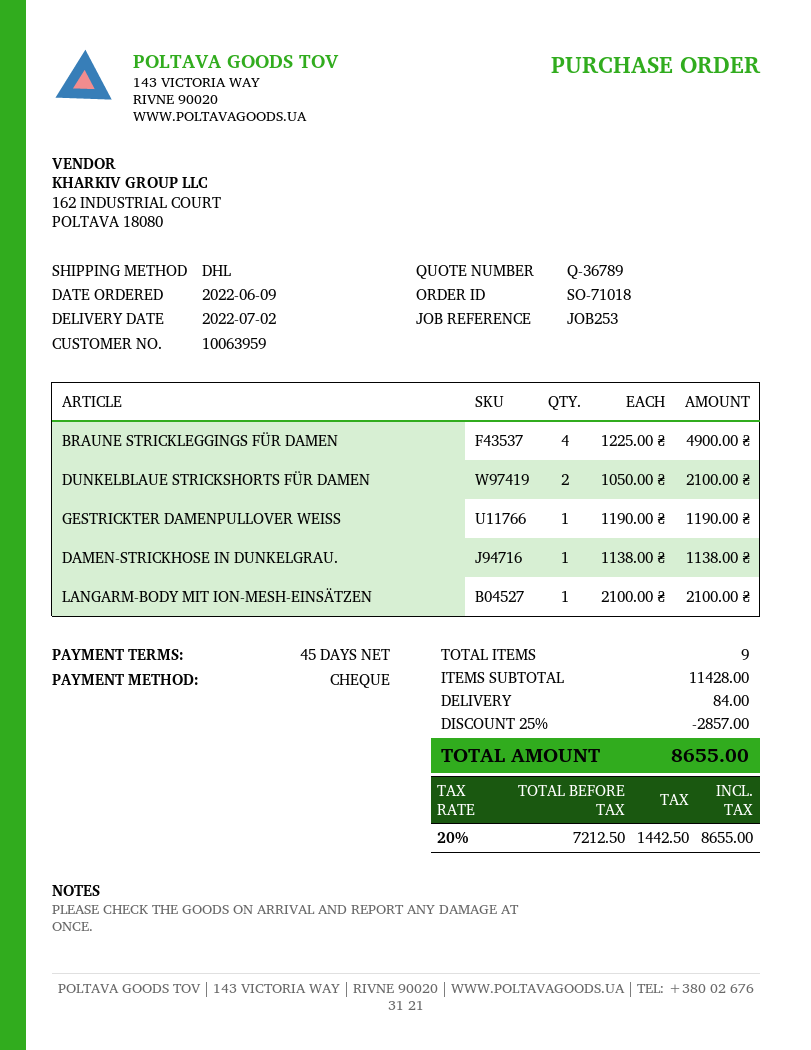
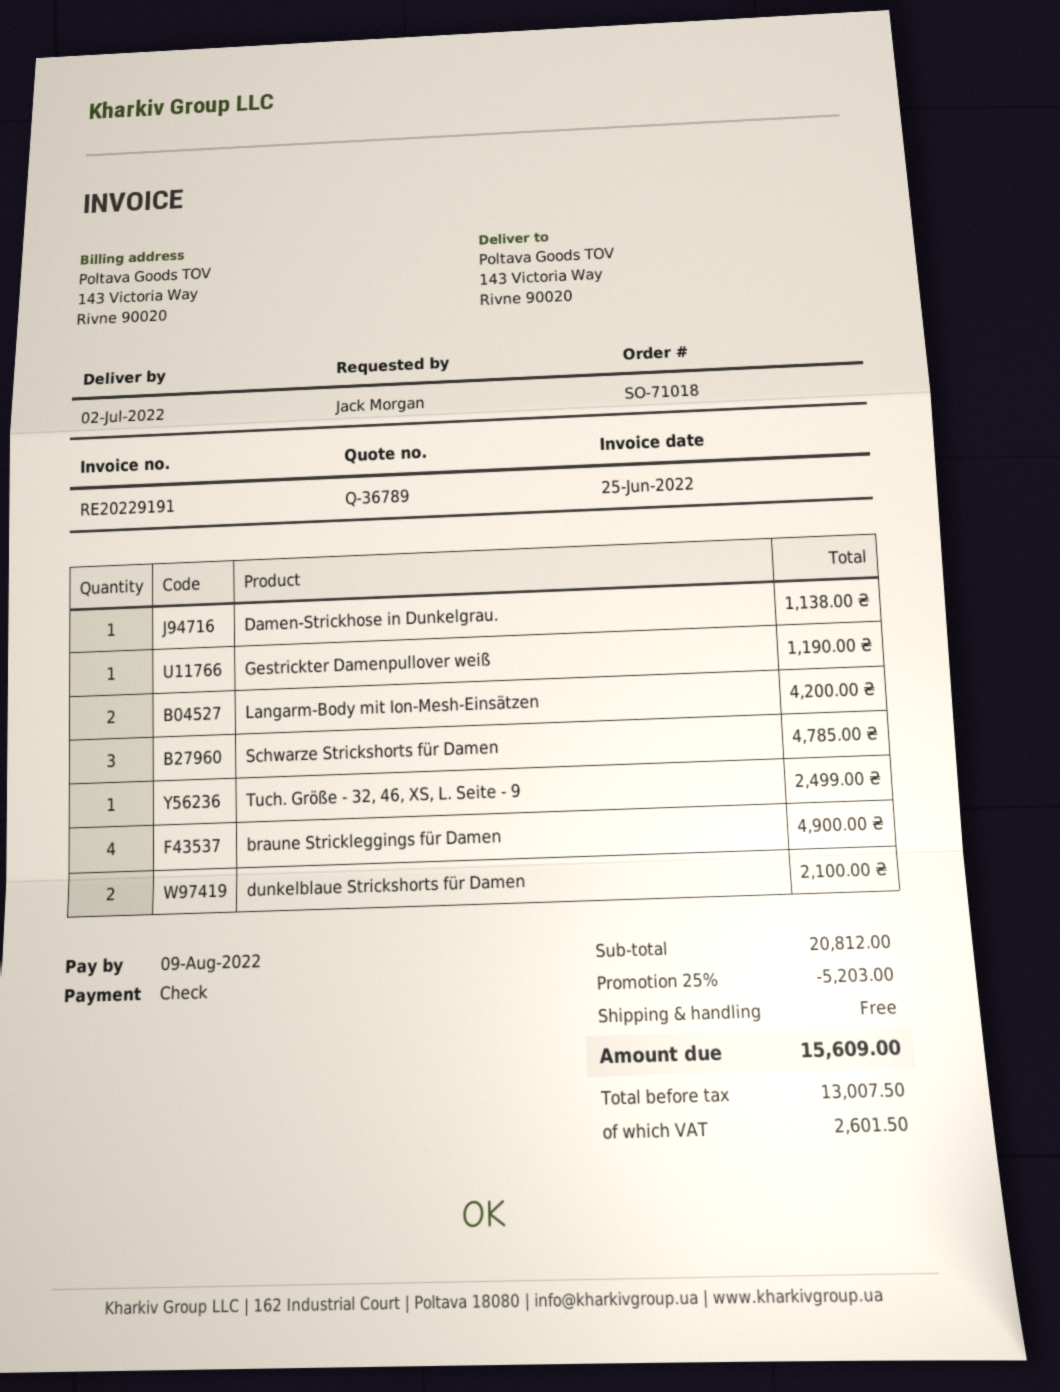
LANGARM-BODY MIT ION-MESH-EINSÄTZEN: 1 for 2100.00 -> 2 for 4200.00
Schwarze Strickshorts für Damen: none -> 3 for 4785.00
Tuch. Größe - 32, 46, XS, L. Seite - 9: none -> 1 for 2499.00
subtotal: 11428.00 -> 20812.00
discount: 25% = 2857.00 -> 25% = 5203.00
shipping: 84.00 -> 0.00
net: 7212.50 -> 13007.50
tax: 1442.50 -> 2601.50
total: 8655.00 -> 15609.00

